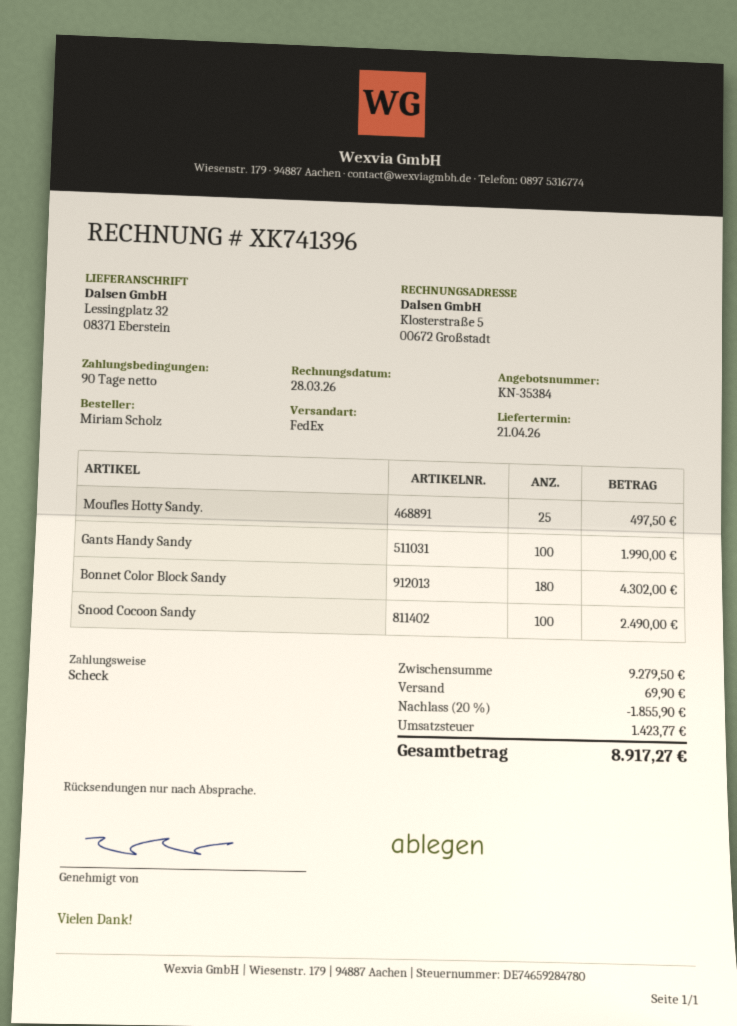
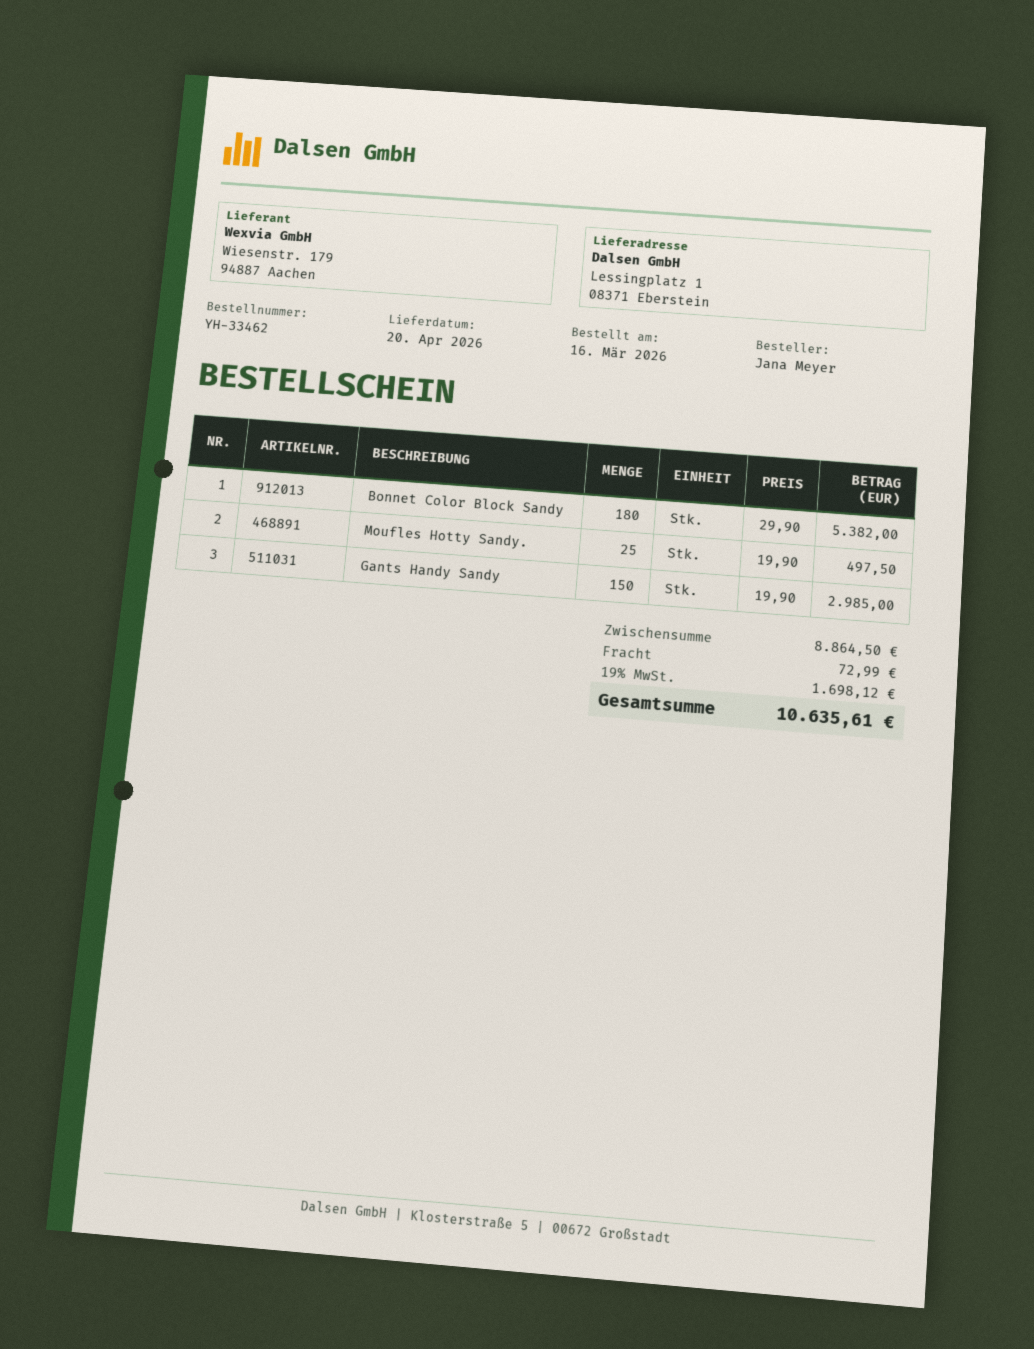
delivery date: 2026-04-21 -> 2026-04-20
ordered by: Miriam Scholz -> Jana Meyer
ship to: Lessingplatz 32, 08371 Eberstein -> Lessingplatz 1, 08371 Eberstein
Gants Handy Sandy: 100 for 1990.00 -> 150 for 2985.00
Bonnet Color Block Sandy: 180 for 4302.00 -> 180 for 5382.00
Snood Cocoon Sandy: 100 for 2490.00 -> none
subtotal: 9279.50 -> 8864.50
discount: 20% = 1855.90 -> none
shipping: 69.90 -> 72.99
tax: 1423.77 -> 1698.12
total: 8917.27 -> 10635.61

